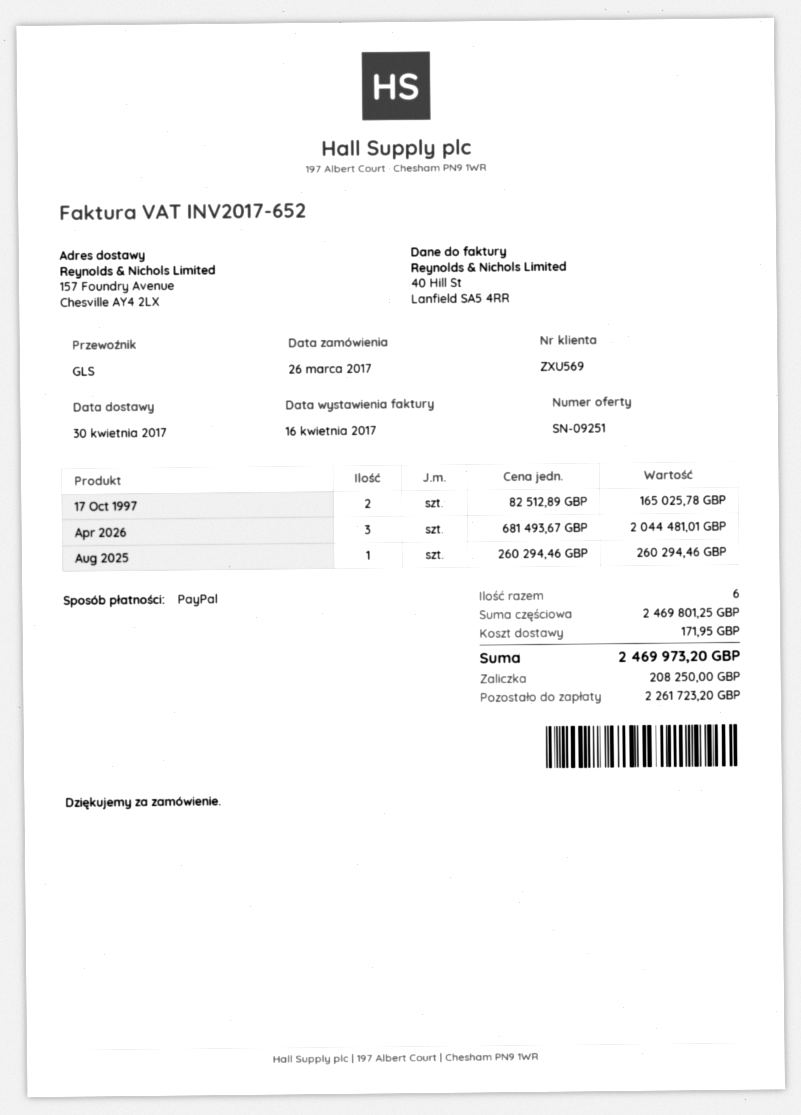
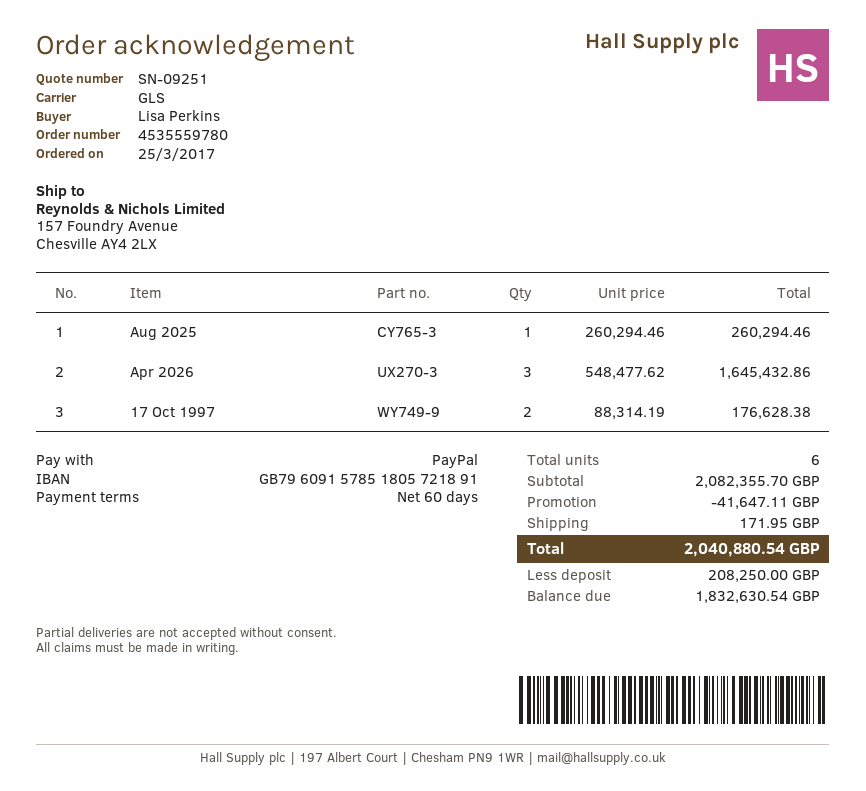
order date: 2017-03-26 -> 2017-03-25
17 Oct 1997: 2 x 82512.89 = 165025.78 -> 2 x 88314.19 = 176628.38
Apr 2026: 3 x 681493.67 = 2044481.01 -> 3 x 548477.62 = 1645432.86
subtotal: 2469801.25 -> 2082355.70
discount: none -> 41647.11
total: 2469973.20 -> 2040880.54
balance: 2261723.20 -> 1832630.54

